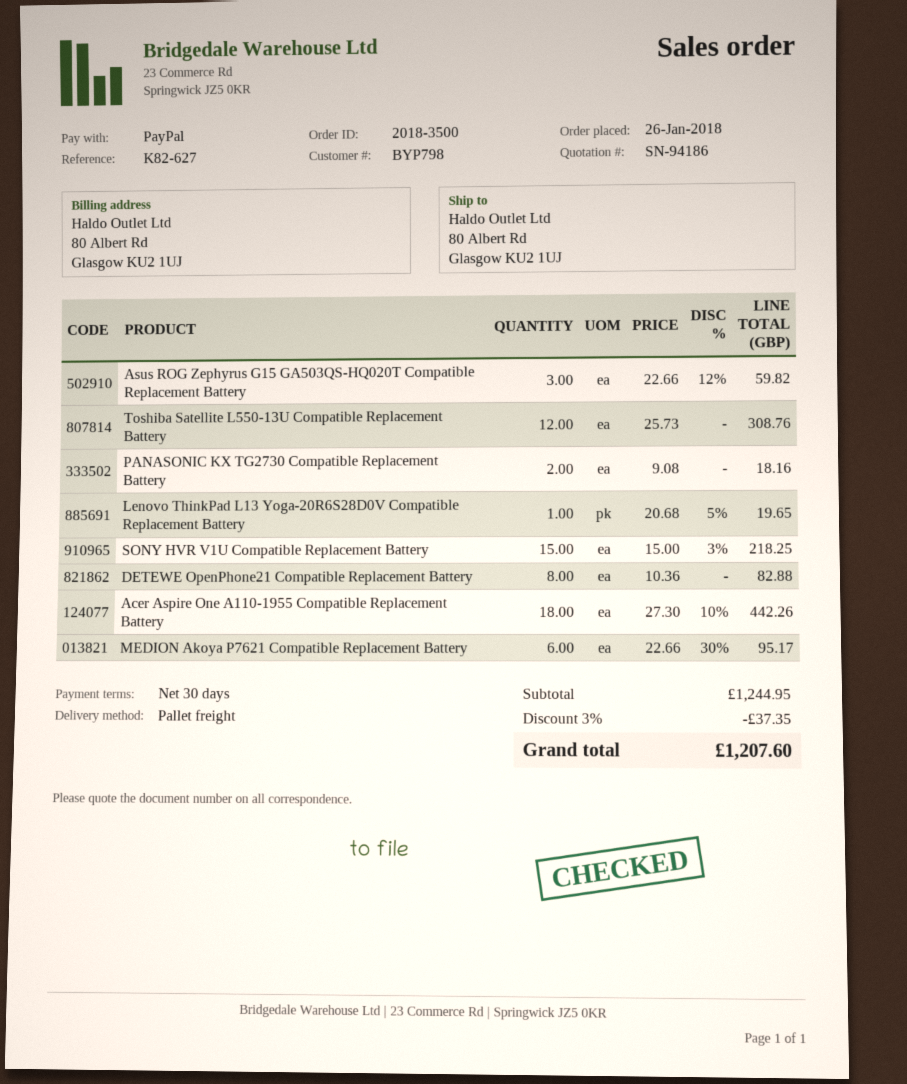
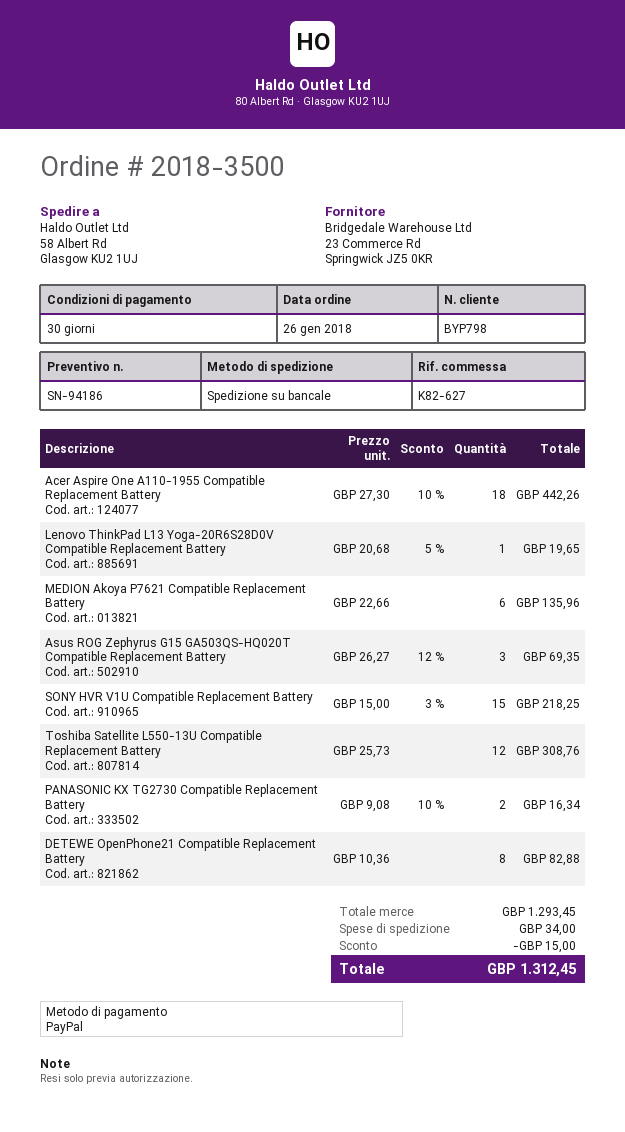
ship to: 80 Albert Rd, Glasgow KU2 1UJ -> 58 Albert Rd, Glasgow KU2 1UJ
Asus ROG Zephyrus G15 GA503QS-HQ020T Compatible Replacement Battery: 3 x 22.66 - 12% = 59.82 -> 3 x 26.27 - 12% = 69.35
PANASONIC KX TG2730 Compatible Replacement Battery: 2 x 9.08 = 18.16 -> 2 x 9.08 - 10% = 16.34
MEDION Akoya P7621 Compatible Replacement Battery: 6 x 22.66 - 30% = 95.17 -> 6 x 22.66 = 135.96
subtotal: 1244.95 -> 1293.45
discount: 37.35 -> 15.00
shipping: none -> 34.00
total: 1207.60 -> 1312.45

